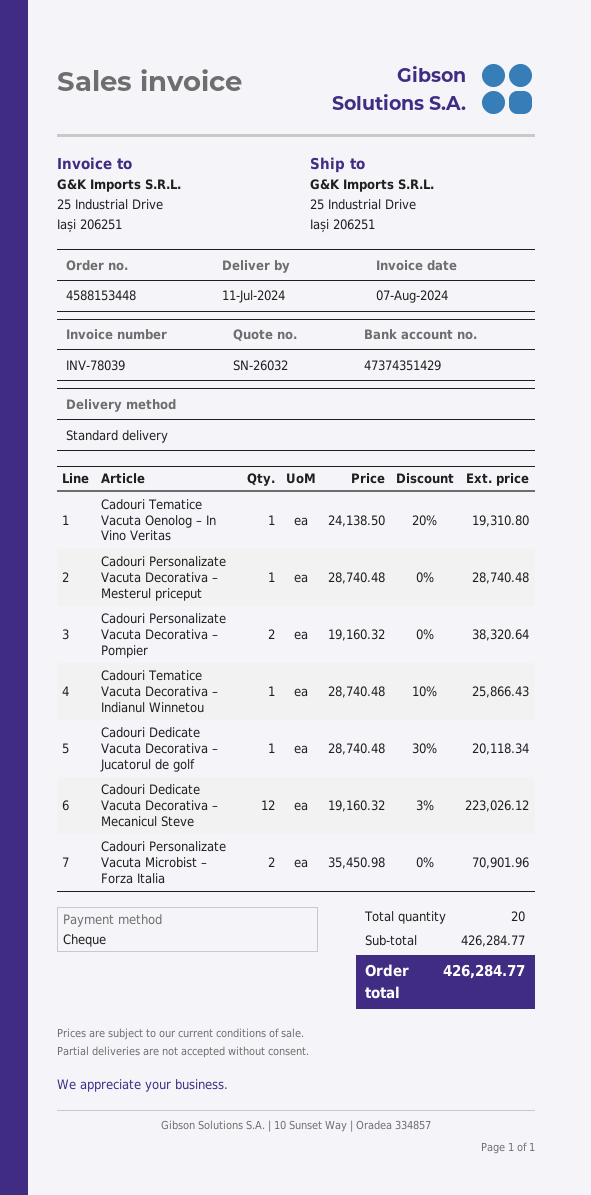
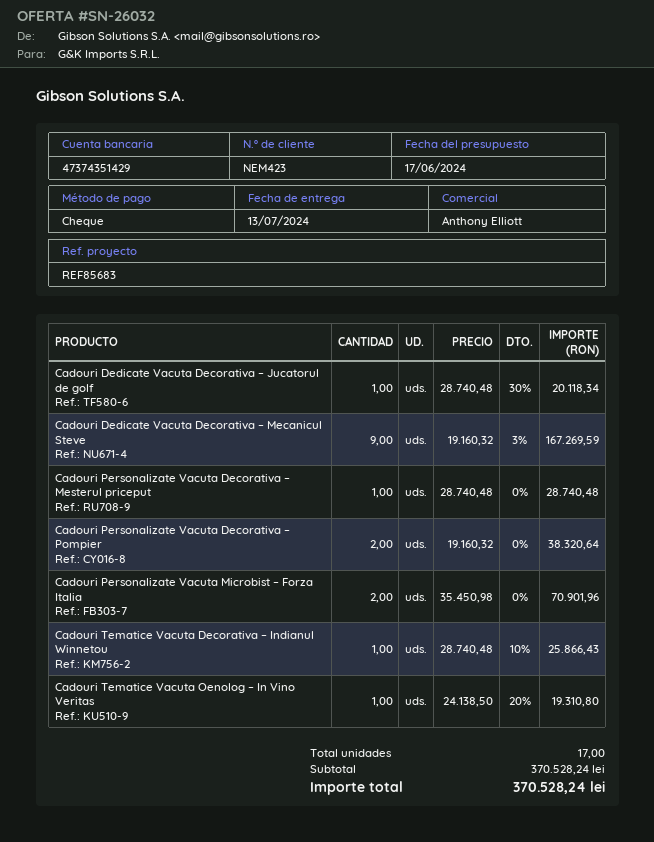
delivery date: 2024-07-11 -> 2024-07-13
Cadouri Dedicate Vacuta Decorativa – Mecanicul Steve: 12 x 19160.32 - 3% = 223026.12 -> 9 x 19160.32 - 3% = 167269.59
total quantity: 20 -> 17
subtotal: 426284.77 -> 370528.24
total: 426284.77 -> 370528.24

